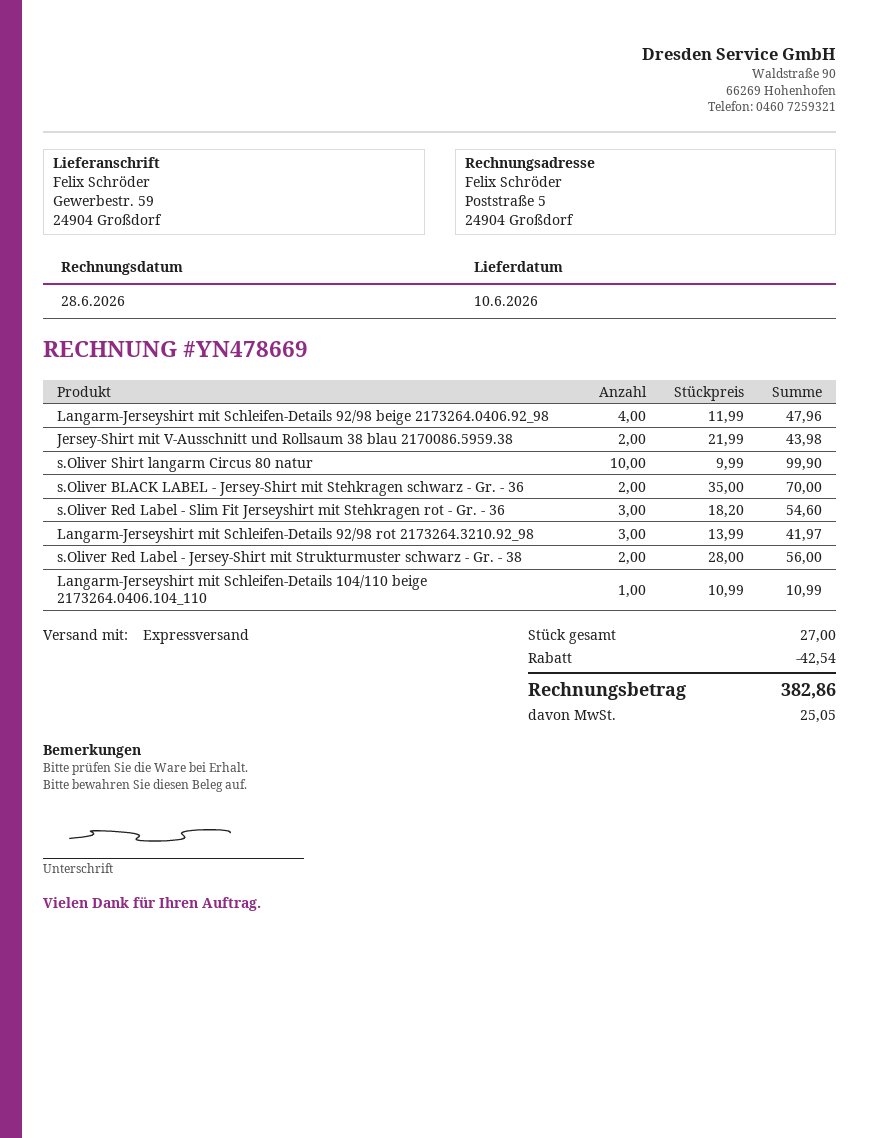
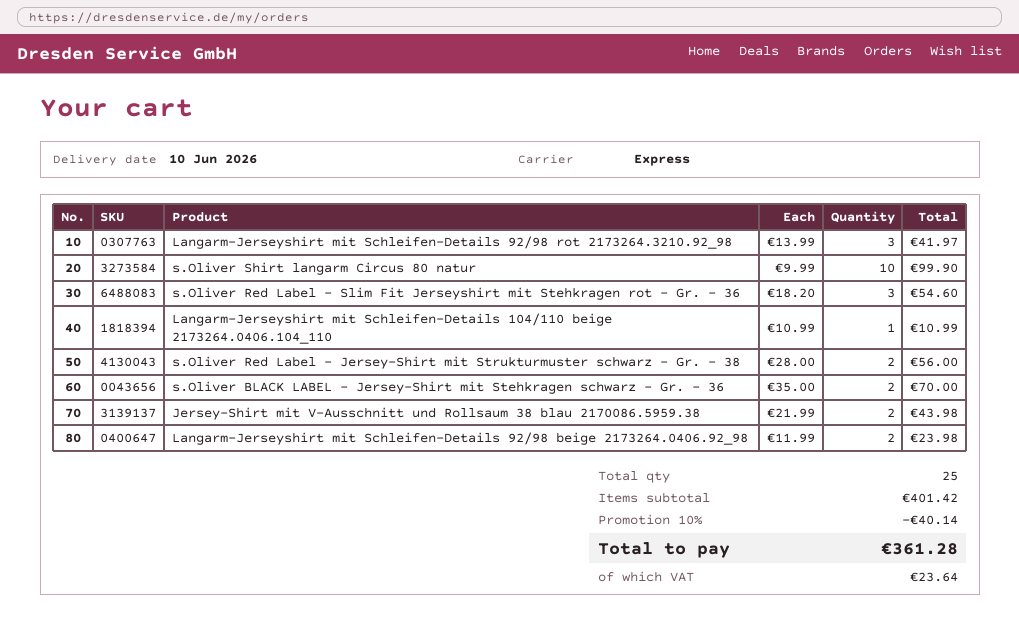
Langarm-Jerseyshirt mit Schleifen-Details 92/98 beige 2173264.0406.92_98: 4 x 11.99 = 47.96 -> 2 x 11.99 = 23.98
total quantity: 27 -> 25
discount: 42.54 -> 40.14
tax: 25.05 -> 23.64
total: 382.86 -> 361.28

